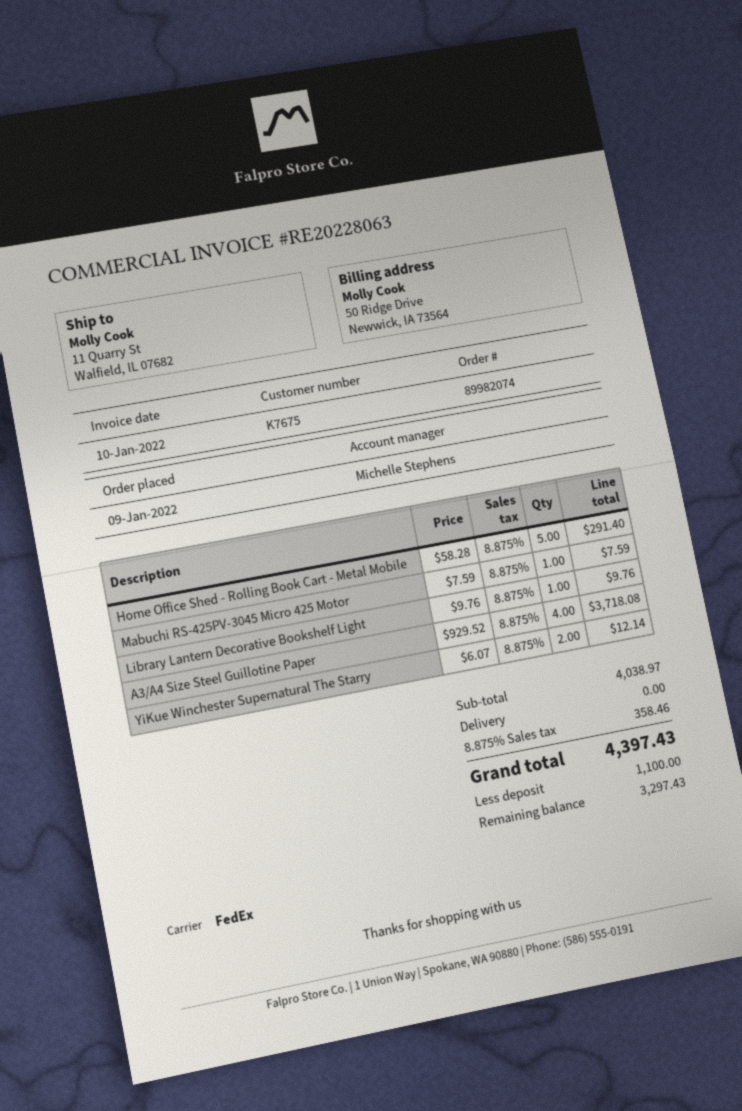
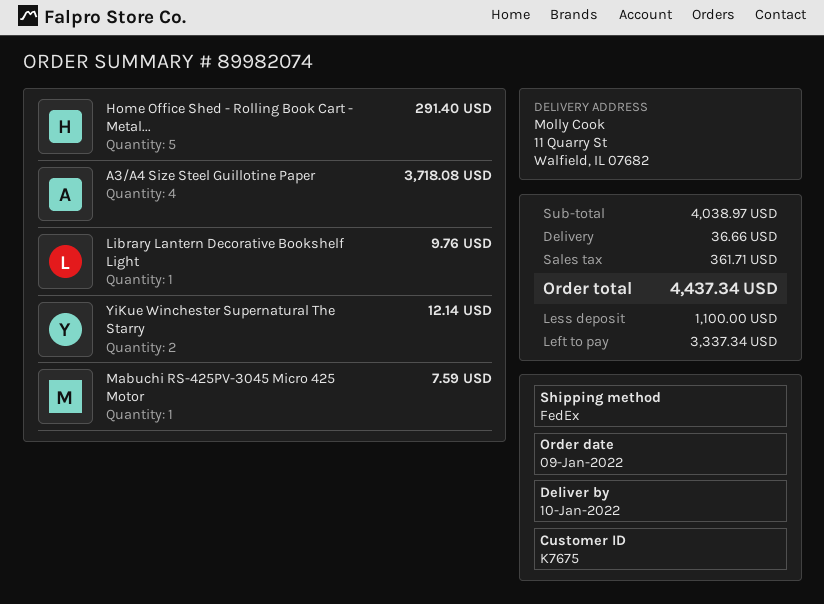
shipping: 0.00 -> 36.66
tax: 358.46 -> 361.71
total: 4397.43 -> 4437.34
balance: 3297.43 -> 3337.34

